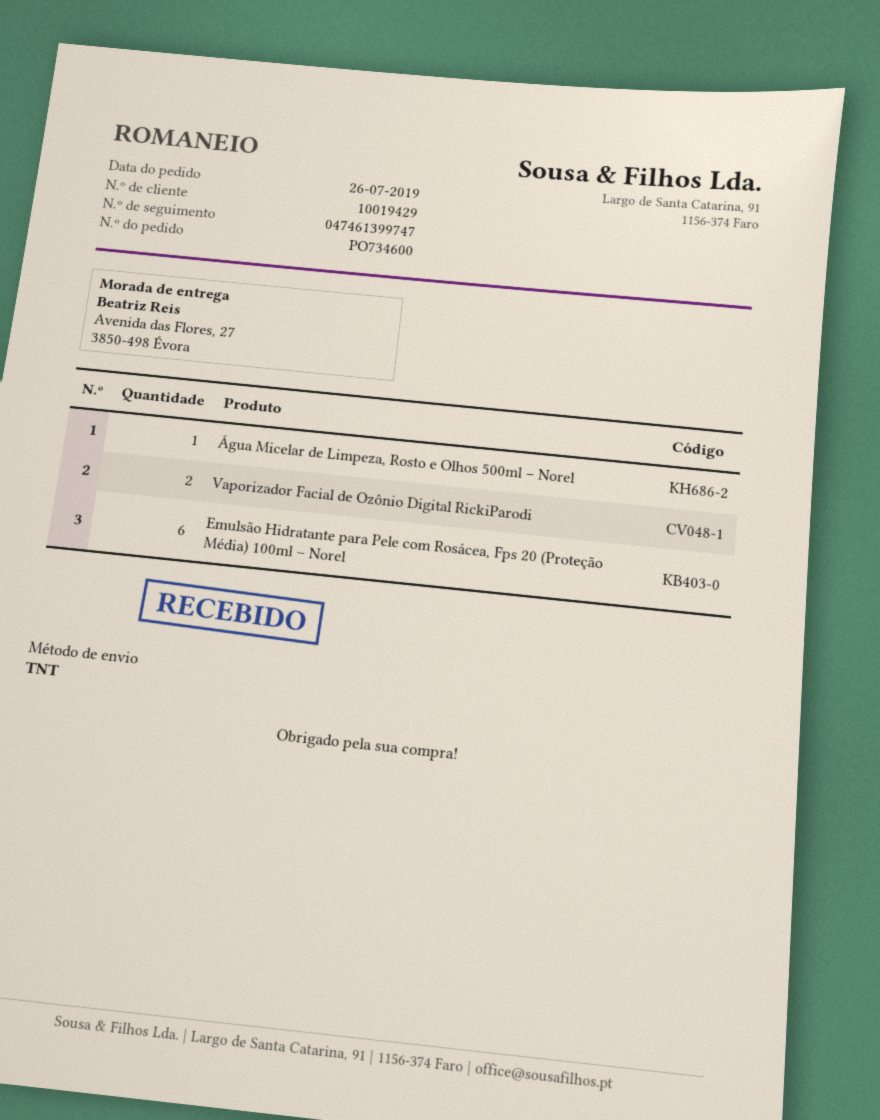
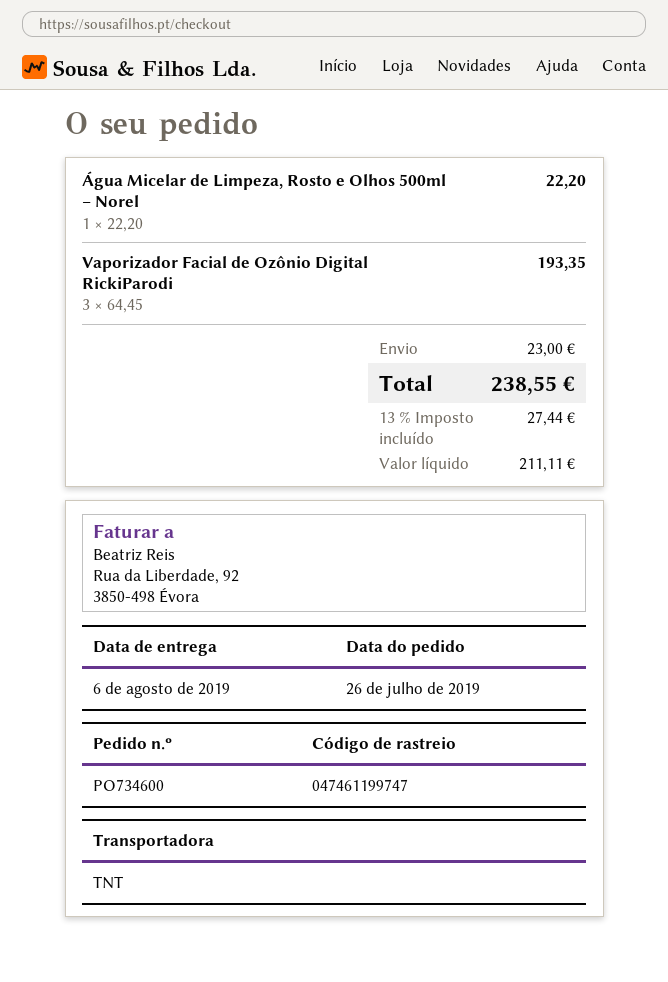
tracking number: 047461399747 -> 047461199747
Vaporizador Facial de Ozônio Digital RickiParodi: 2 -> 3
Emulsão Hidratante para Pele com Rosácea, Fps 20 (Proteção Média) 100ml – Norel: 6 -> none

